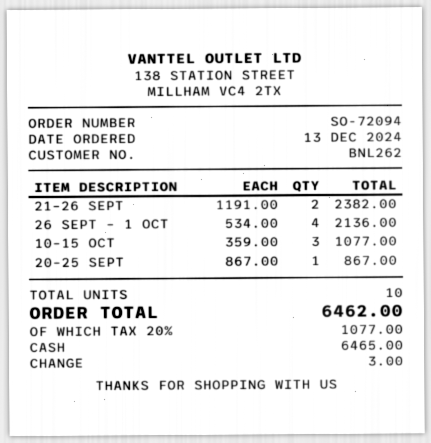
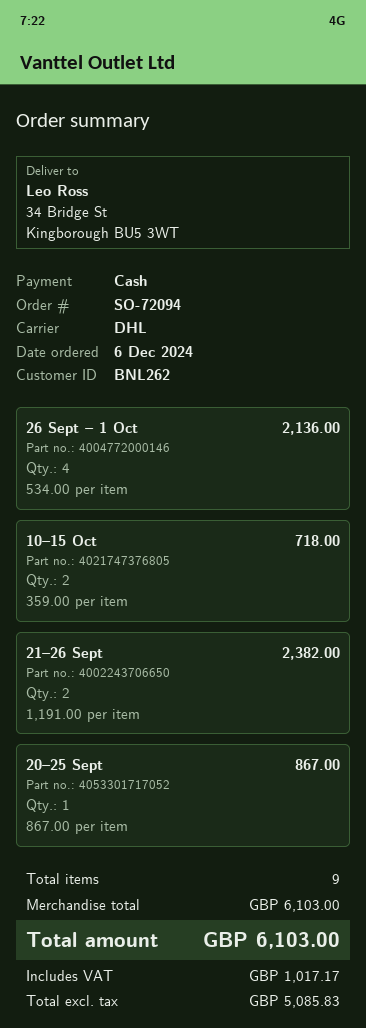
order date: 2024-12-13 -> 2024-12-06
10–15 OCT: 3 x 359.00 = 1077.00 -> 2 x 359.00 = 718.00
total quantity: 10 -> 9
tax: 1077.00 -> 1017.17
total: 6462.00 -> 6103.00

